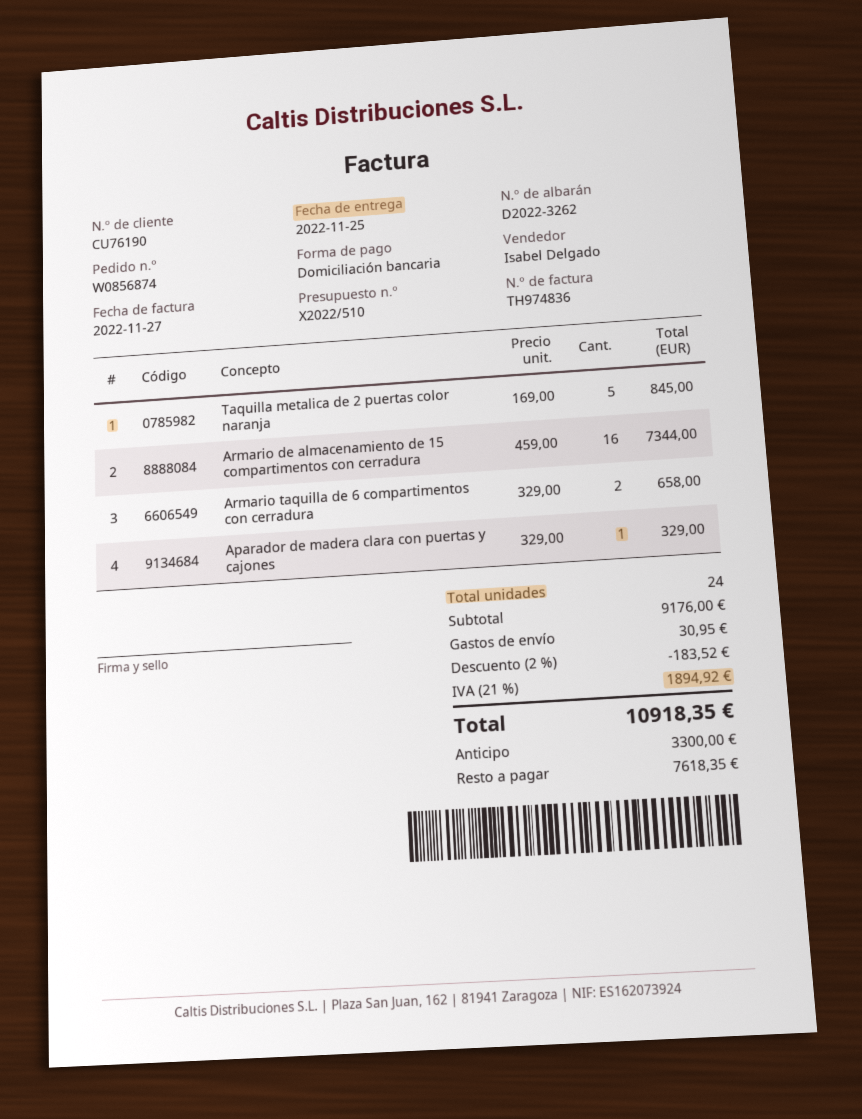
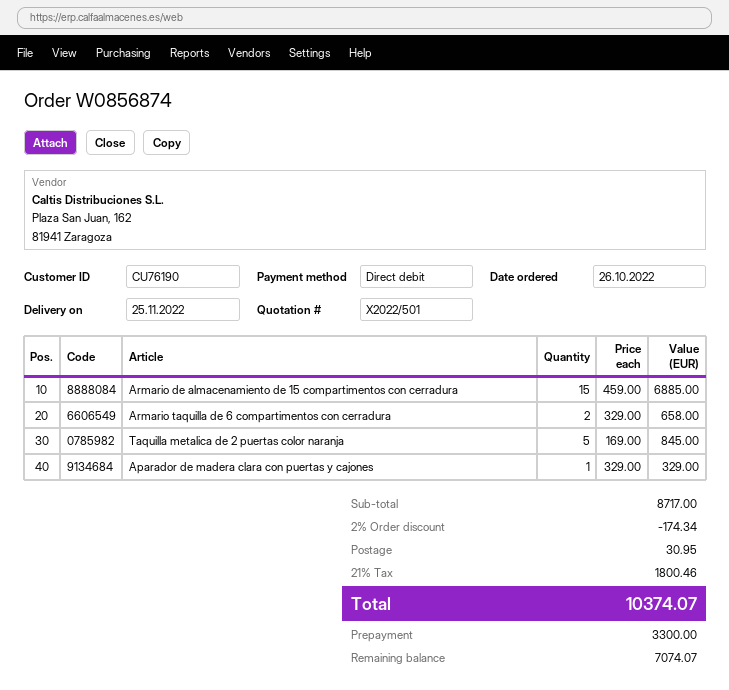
quote number: X2022/510 -> X2022/501
Armario de almacenamiento de 15 compartimentos con cerradura: 16 x 459.00 = 7344.00 -> 15 x 459.00 = 6885.00
subtotal: 9176.00 -> 8717.00
discount: 2% = 183.52 -> 2% = 174.34
tax: 21% = 1894.92 -> 21% = 1800.46
total: 10918.35 -> 10374.07
balance: 7618.35 -> 7074.07

